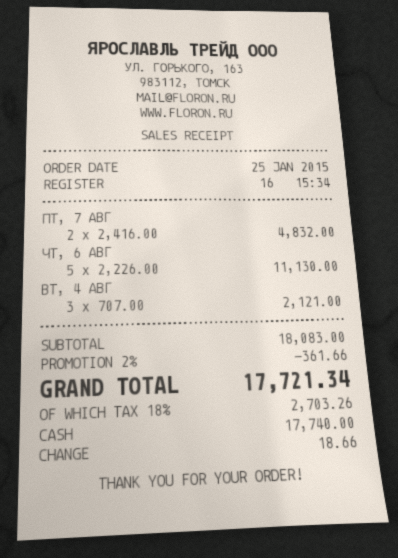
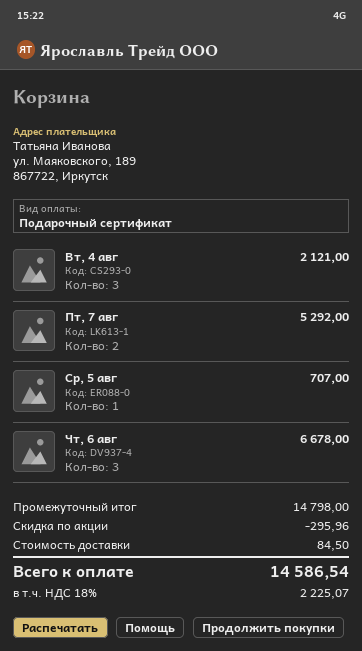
payment method: cash -> gift card
ПТ, 7 АВГ: 2 for 4832.00 -> 2 for 5292.00
ЧТ, 6 АВГ: 5 for 11130.00 -> 3 for 6678.00
Ср, 5 авг: none -> 1 for 707.00
subtotal: 18083.00 -> 14798.00
discount: 361.66 -> 295.96
shipping: none -> 84.50
tax: 18% = 2703.26 -> 18% = 2225.07
total: 17721.34 -> 14586.54

